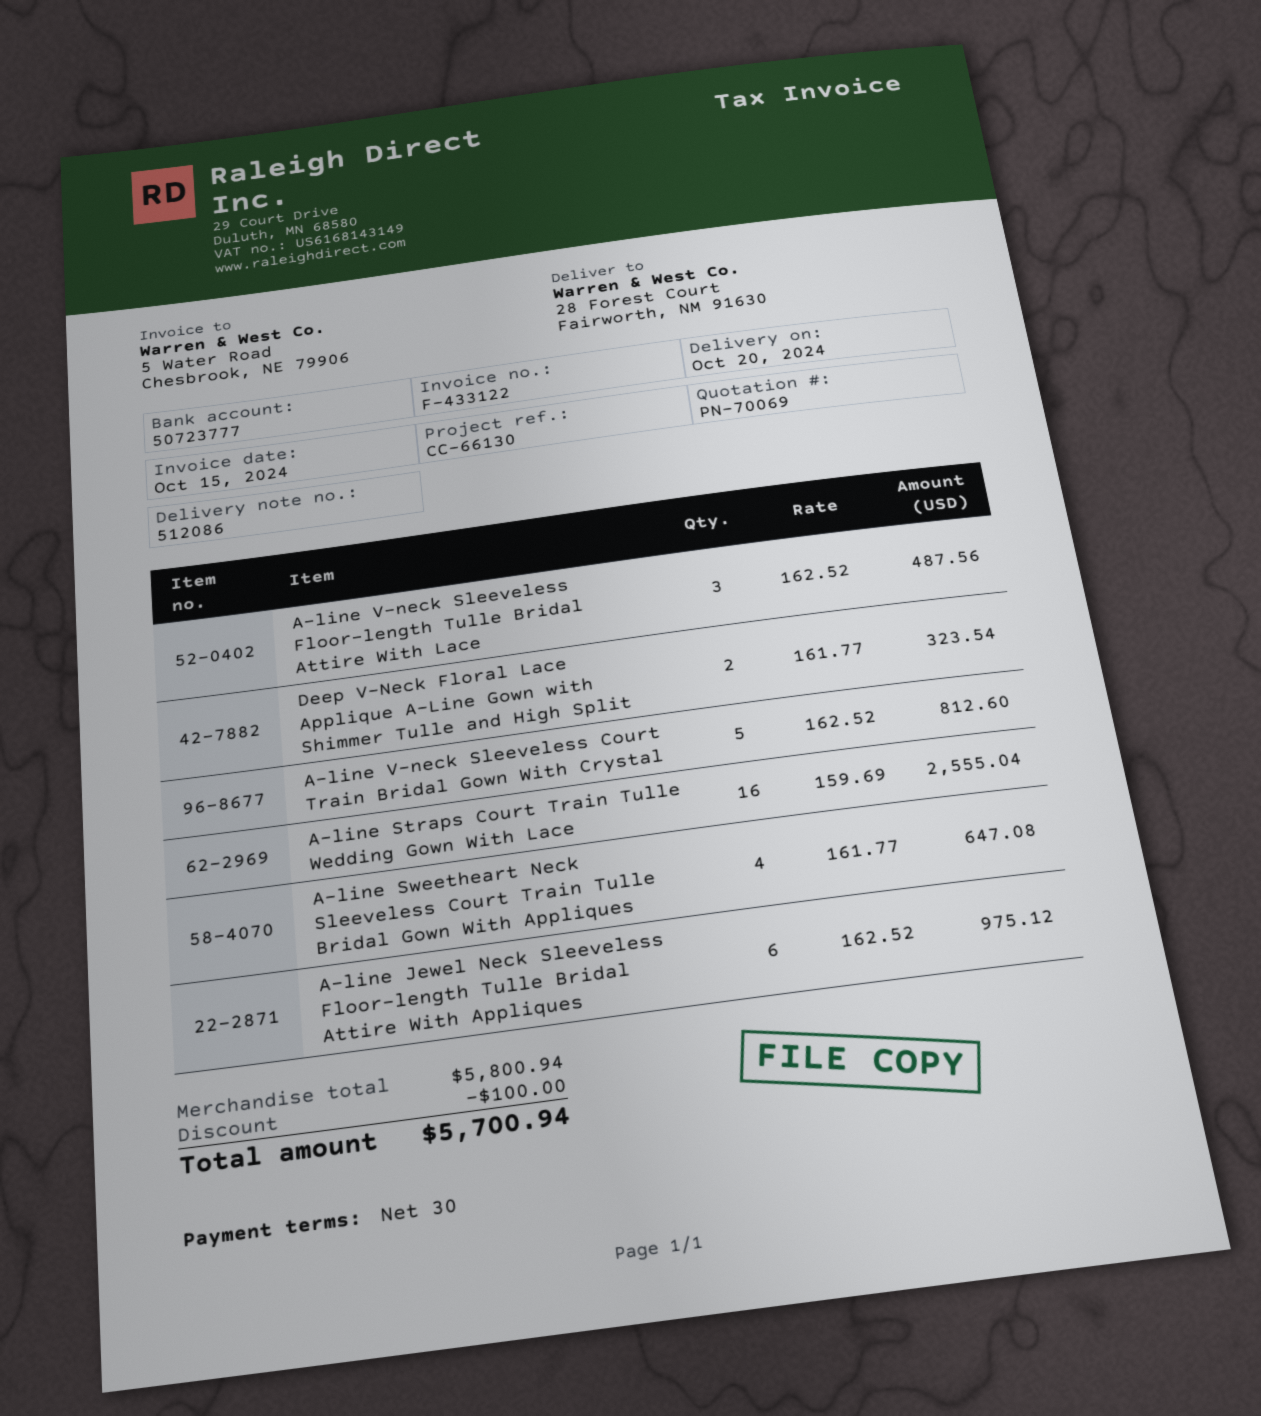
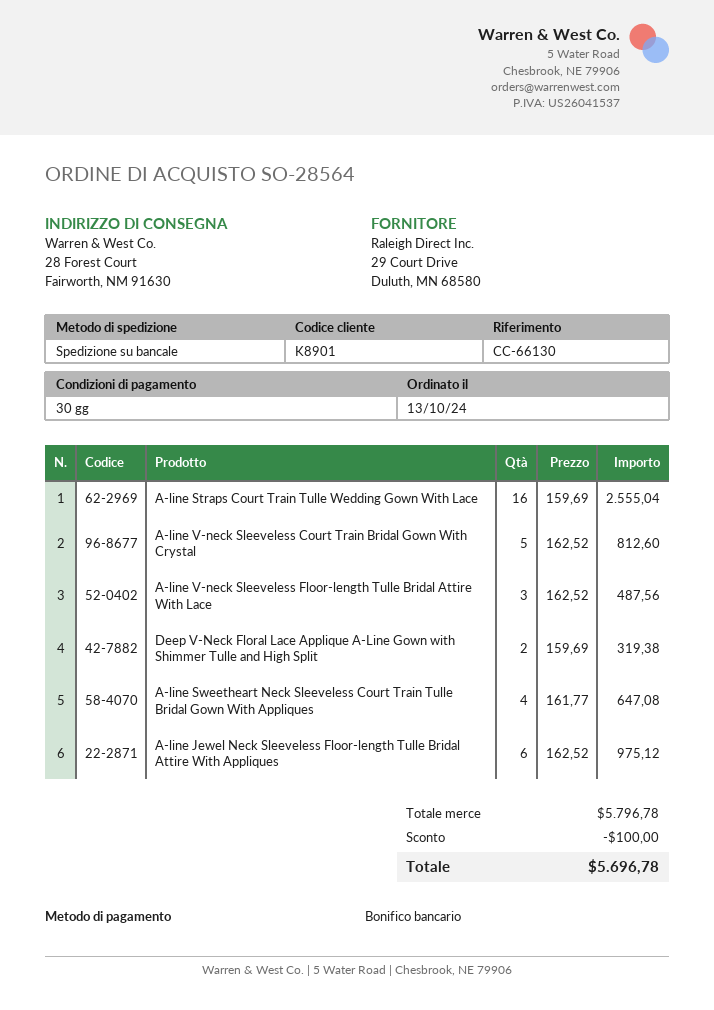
Deep V-Neck Floral Lace Applique A-Line Gown with Shimmer Tulle and High Split: 2 x 161.77 = 323.54 -> 2 x 159.69 = 319.38
subtotal: 5800.94 -> 5796.78
total: 5700.94 -> 5696.78

